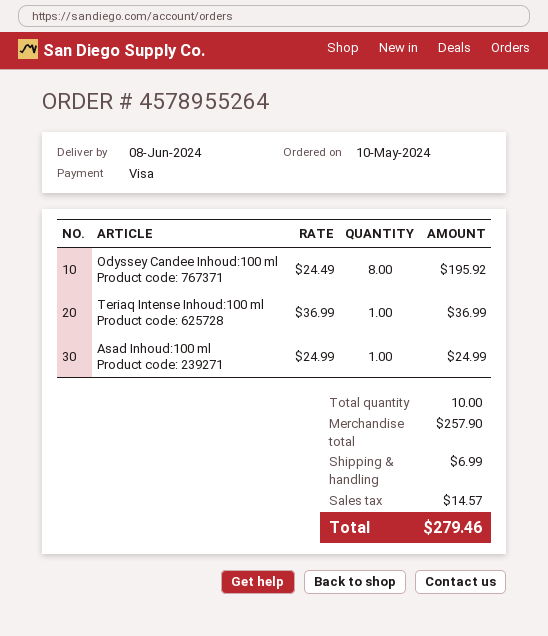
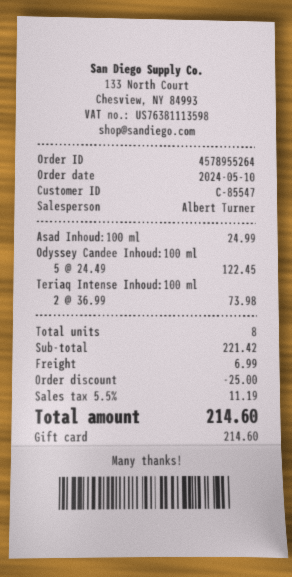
payment method: Visa -> gift card
Odyssey Candee Inhoud:100 ml: 8 x 24.49 = 195.92 -> 5 x 24.49 = 122.45
Teriaq Intense Inhoud:100 ml: 1 x 36.99 = 36.99 -> 2 x 36.99 = 73.98
total quantity: 10 -> 8
subtotal: 257.90 -> 221.42
discount: none -> 25.00
tax: 14.57 -> 11.19
total: 279.46 -> 214.60

